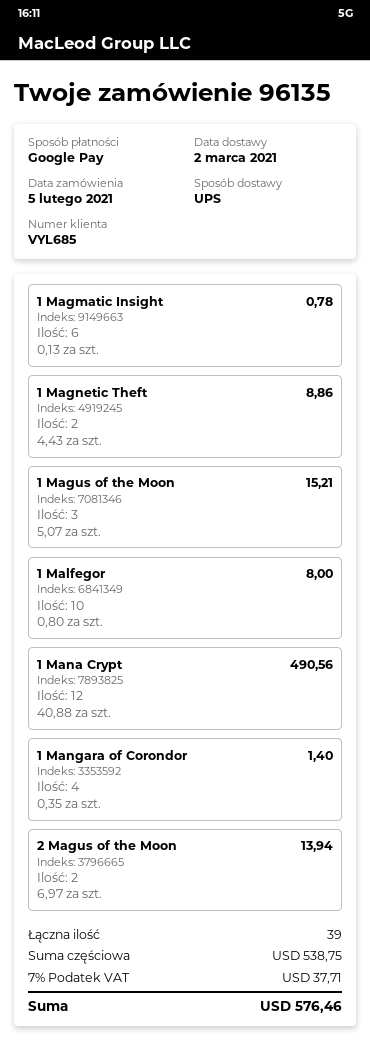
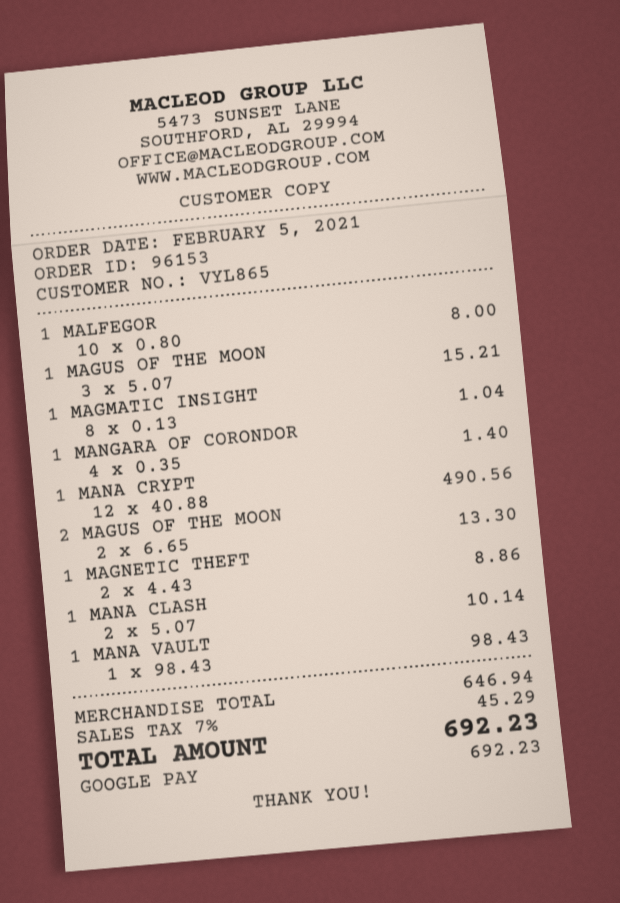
order number: 96135 -> 96153
customer number: VYL685 -> VYL865
1 Magmatic Insight: 6 x 0.13 = 0.78 -> 8 x 0.13 = 1.04
2 Magus of the Moon: 2 x 6.97 = 13.94 -> 2 x 6.65 = 13.30
1 MANA CLASH: none -> 2 x 5.07 = 10.14
1 MANA VAULT: none -> 1 x 98.43 = 98.43
subtotal: 538.75 -> 646.94
tax: 7% = 37.71 -> 7% = 45.29
total: 576.46 -> 692.23

